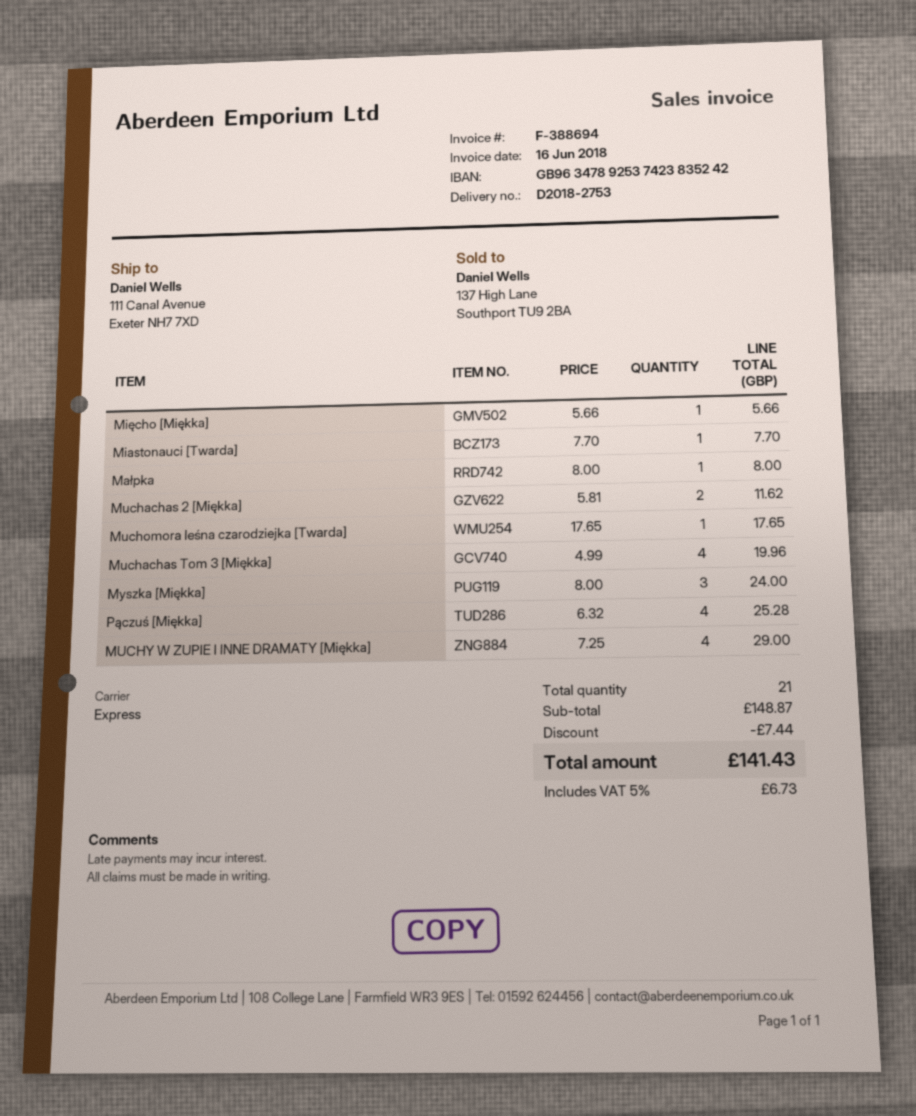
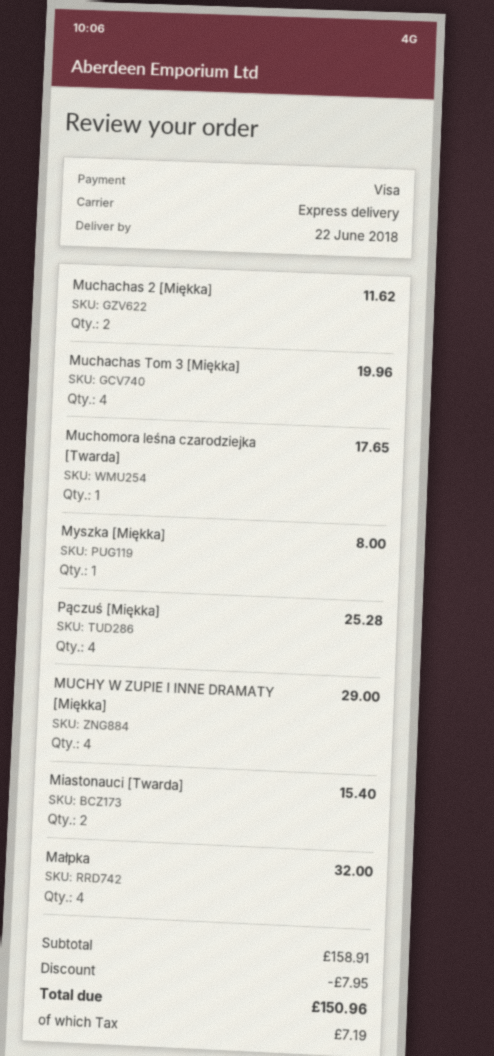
Mięcho [Miękka]: 1 for 5.66 -> none
Miastonauci [Twarda]: 1 for 7.70 -> 2 for 15.40
Małpka: 1 for 8.00 -> 4 for 32.00
Myszka [Miękka]: 3 for 24.00 -> 1 for 8.00
subtotal: 148.87 -> 158.91
discount: 7.44 -> 7.95
tax: 6.73 -> 7.19
total: 141.43 -> 150.96

